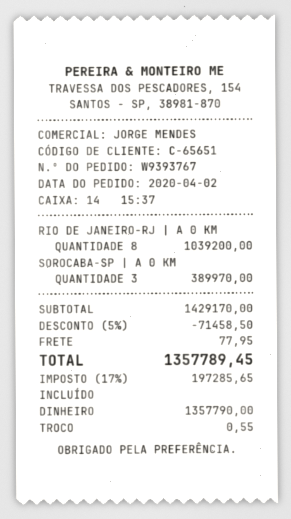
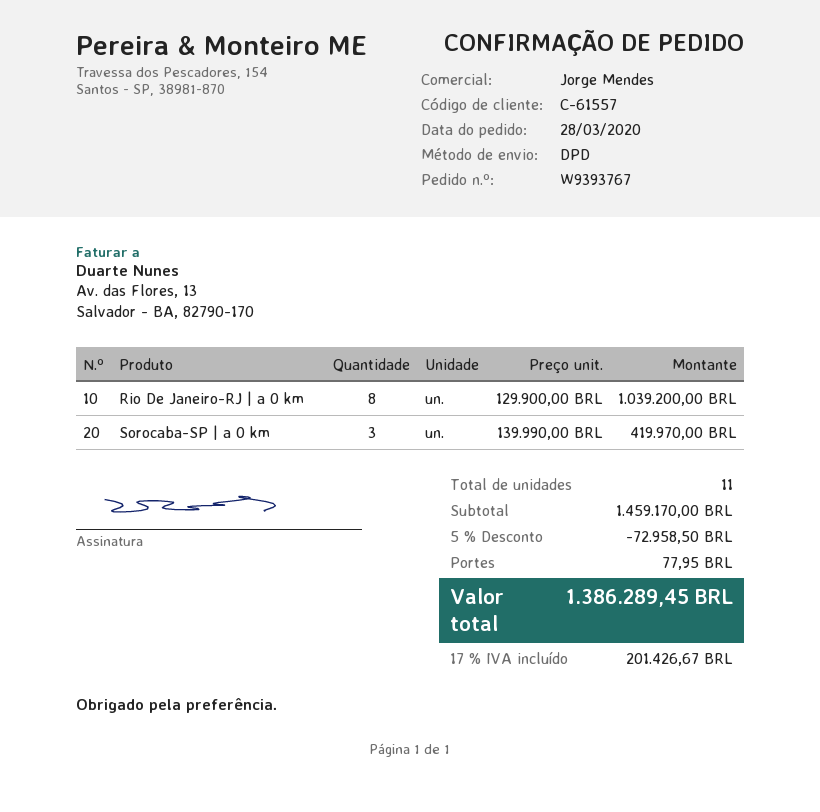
order date: 2020-04-02 -> 2020-03-28
customer number: C-65651 -> C-61557
SOROCABA-SP | A 0 KM: 3 for 389970.00 -> 3 for 419970.00
subtotal: 1429170.00 -> 1459170.00
discount: 5% = 71458.50 -> 5% = 72958.50
tax: 17% = 197285.65 -> 17% = 201426.67
total: 1357789.45 -> 1386289.45

